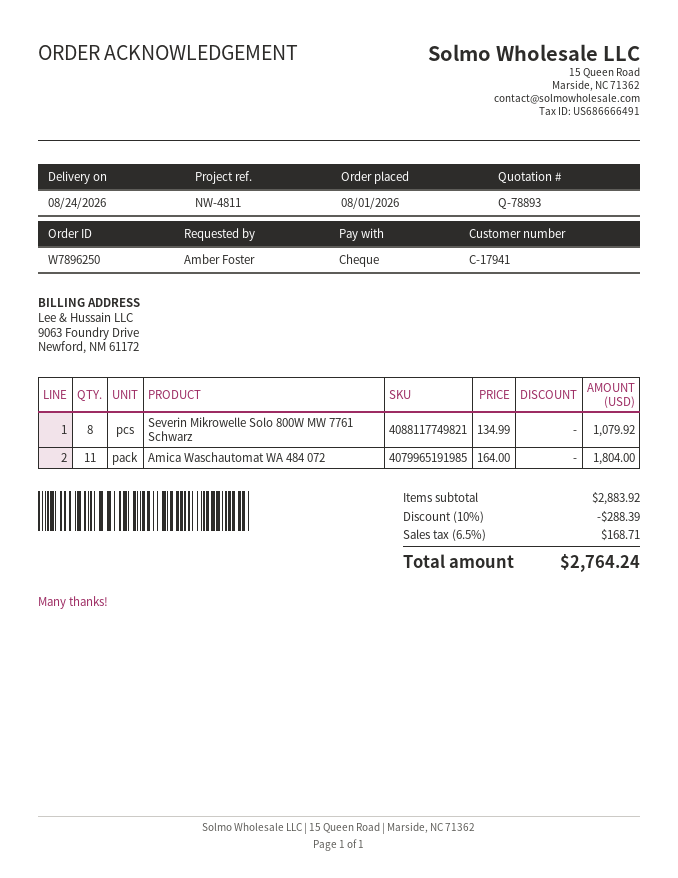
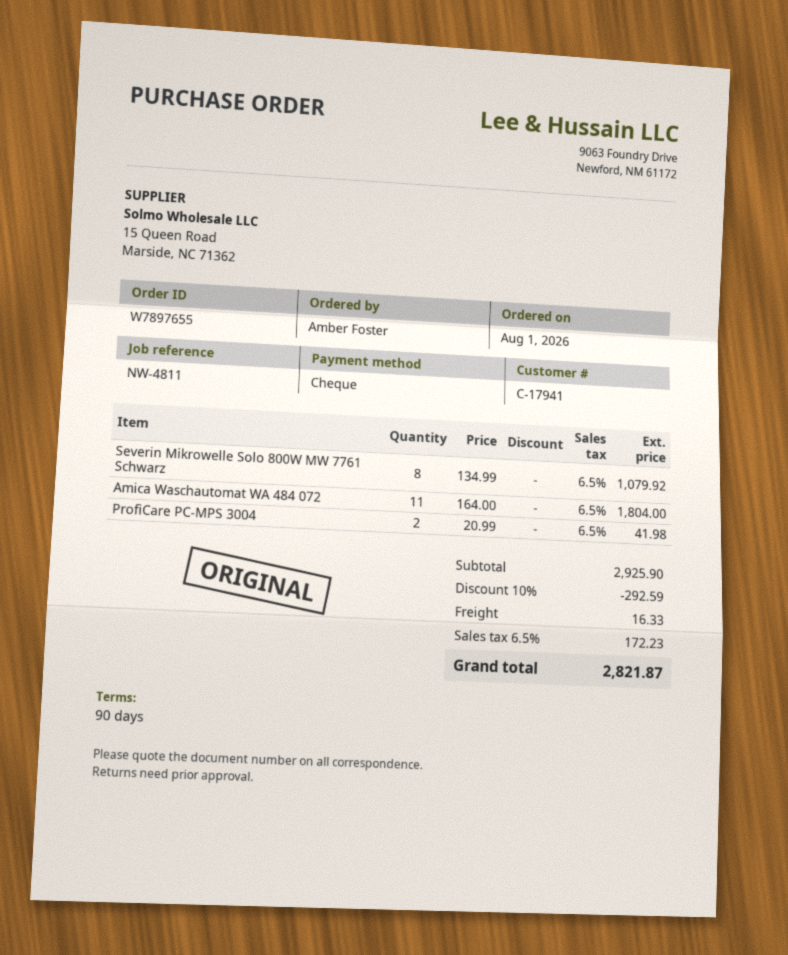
order number: W7896250 -> W7897655
ProfiCare PC-MPS 3004: none -> 2 x 20.99 = 41.98
subtotal: 2883.92 -> 2925.90
discount: 10% = 288.39 -> 10% = 292.59
shipping: none -> 16.33
tax: 6.5% = 168.71 -> 6.5% = 172.23
total: 2764.24 -> 2821.87

